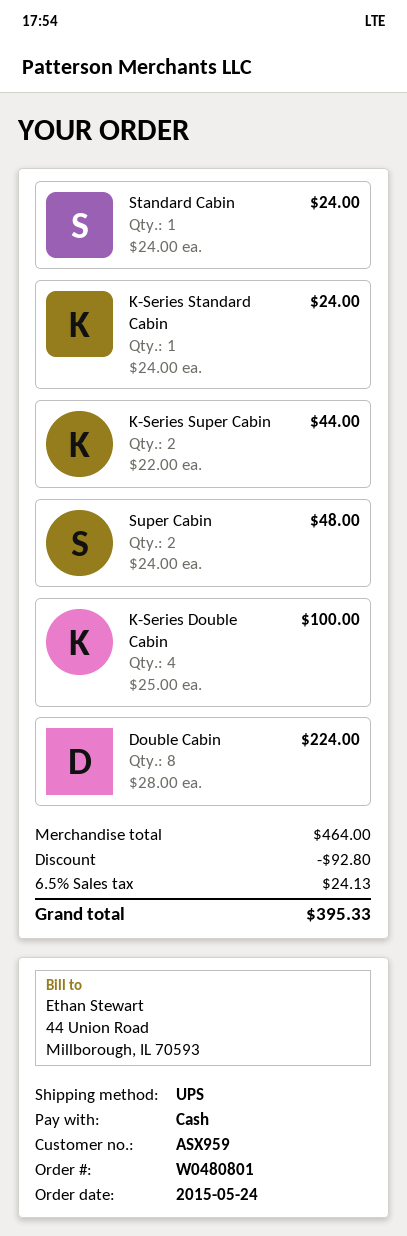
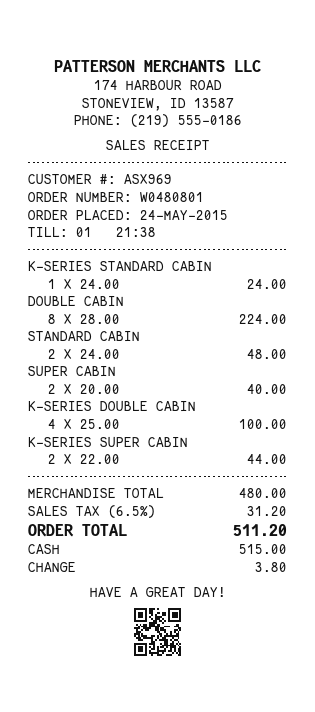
customer number: ASX959 -> ASX969
Standard Cabin: 1 x 24.00 = 24.00 -> 2 x 24.00 = 48.00
Super Cabin: 2 x 24.00 = 48.00 -> 2 x 20.00 = 40.00
subtotal: 464.00 -> 480.00
discount: 92.80 -> none
tax: 6.5% = 24.13 -> 6.5% = 31.20
total: 395.33 -> 511.20

